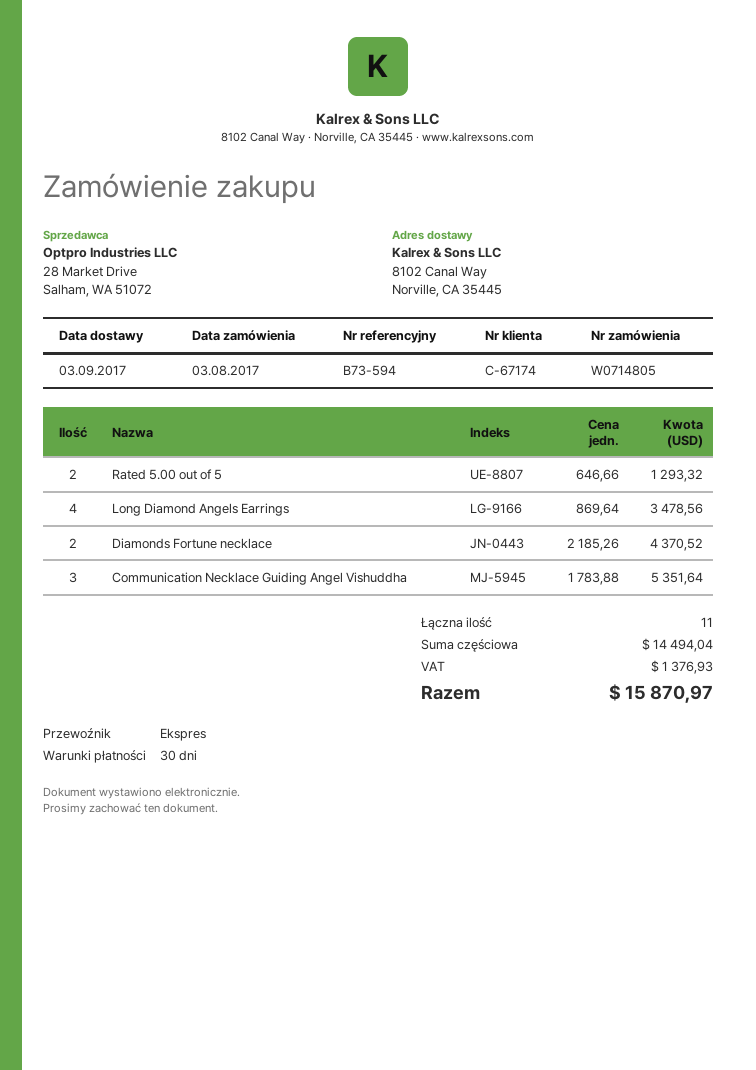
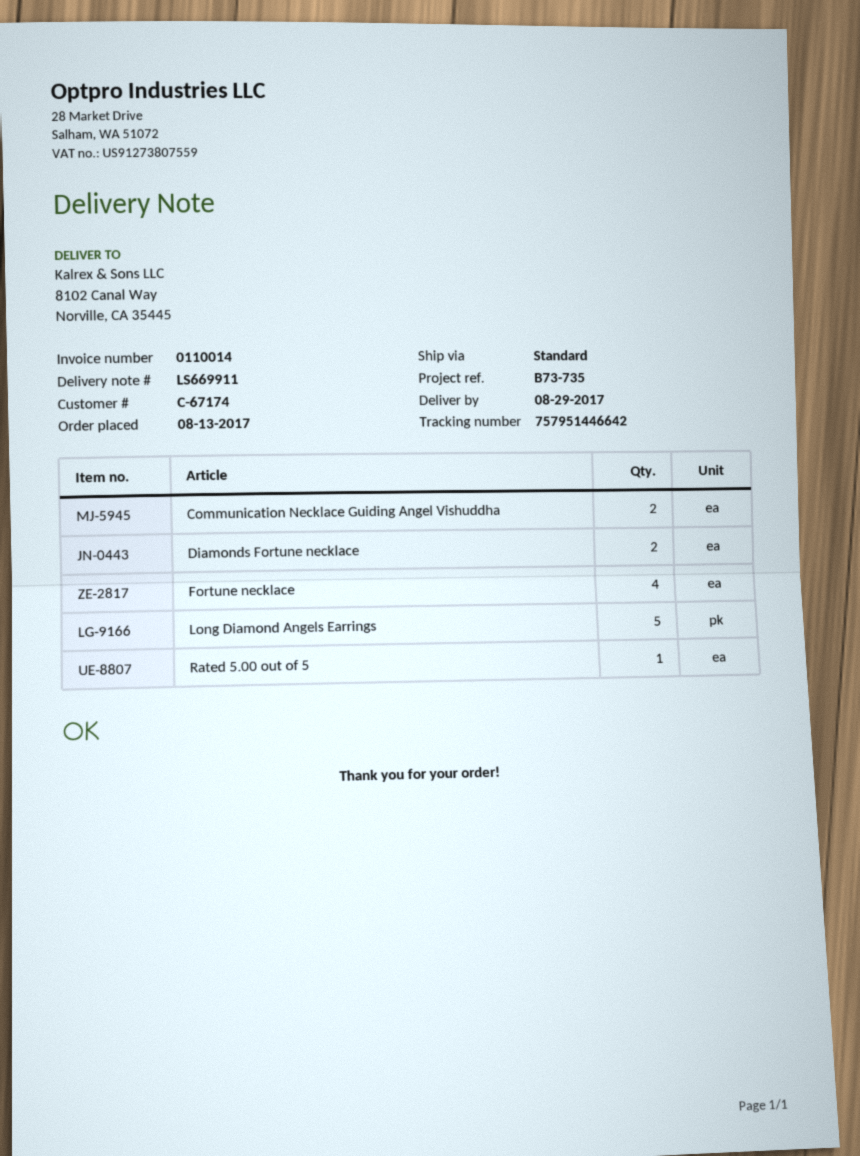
order date: 2017-08-03 -> 2017-08-13
delivery date: 2017-09-03 -> 2017-08-29
reference: B73-594 -> B73-735
shipping method: express -> standard
Rated 5.00 out of 5: 2 -> 1
Long Diamond Angels Earrings: 4 -> 5
Communication Necklace Guiding Angel Vishuddha: 3 -> 2
Fortune necklace: none -> 4

